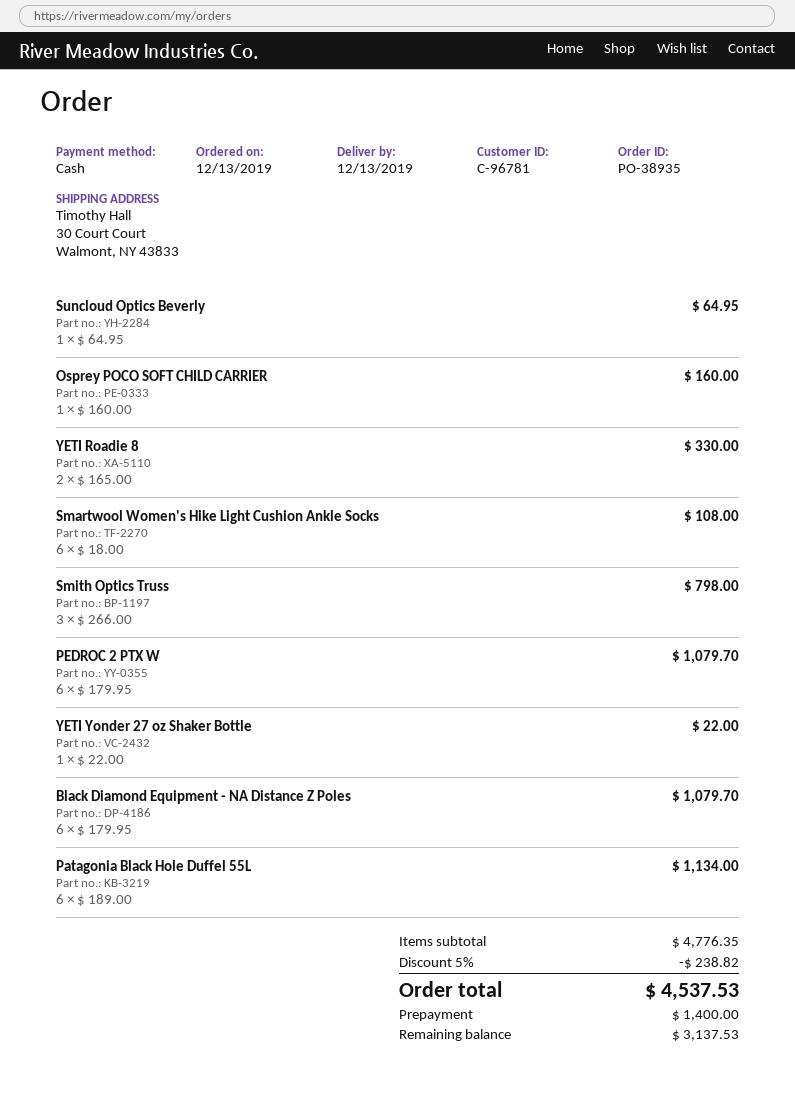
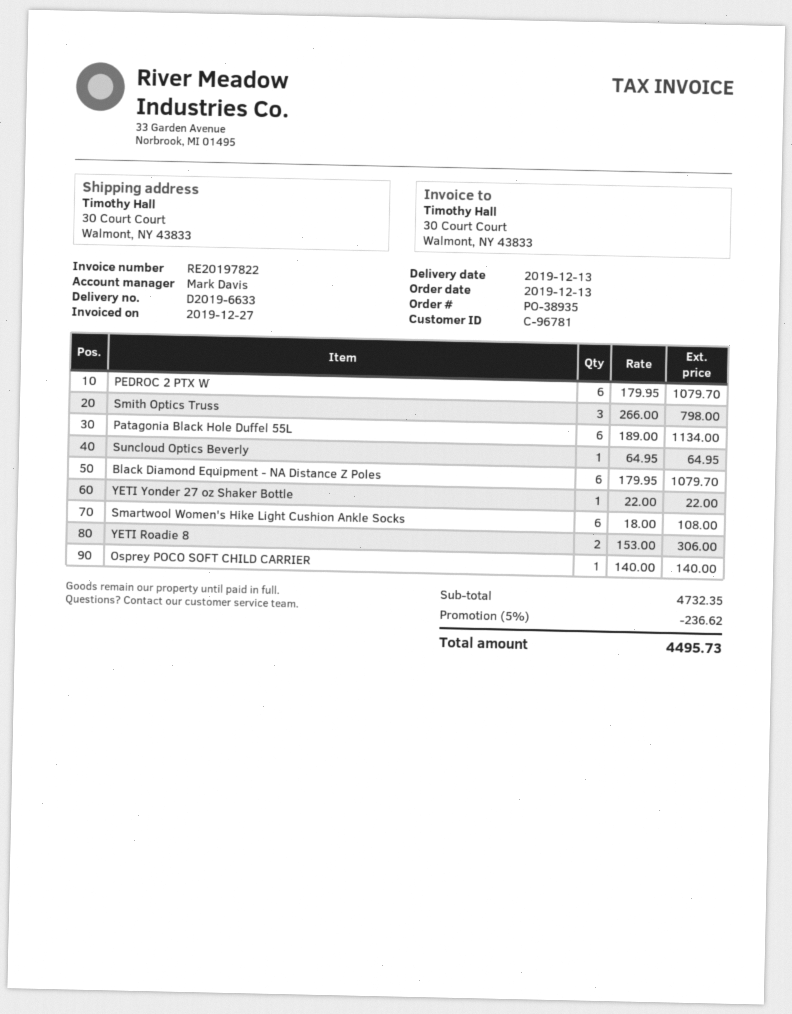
Osprey POCO SOFT CHILD CARRIER: 1 x 160.00 = 160.00 -> 1 x 140.00 = 140.00
YETI Roadie 8: 2 x 165.00 = 330.00 -> 2 x 153.00 = 306.00
subtotal: 4776.35 -> 4732.35
discount: 5% = 238.82 -> 5% = 236.62
total: 4537.53 -> 4495.73

